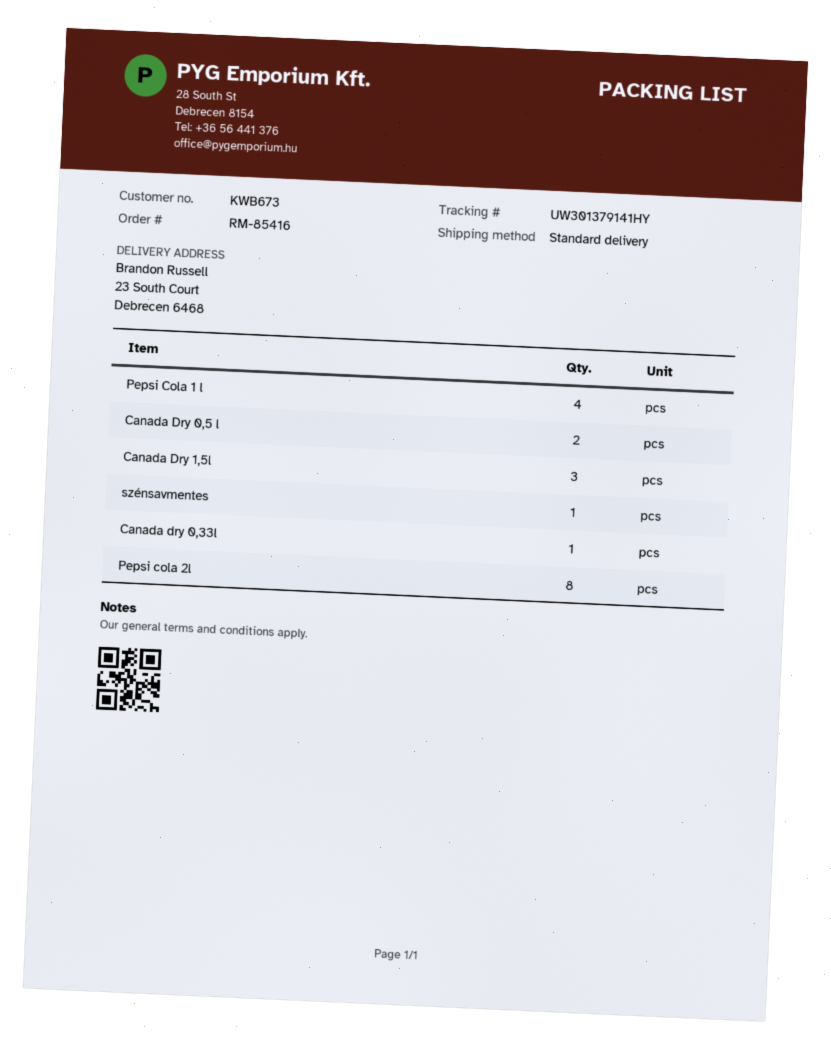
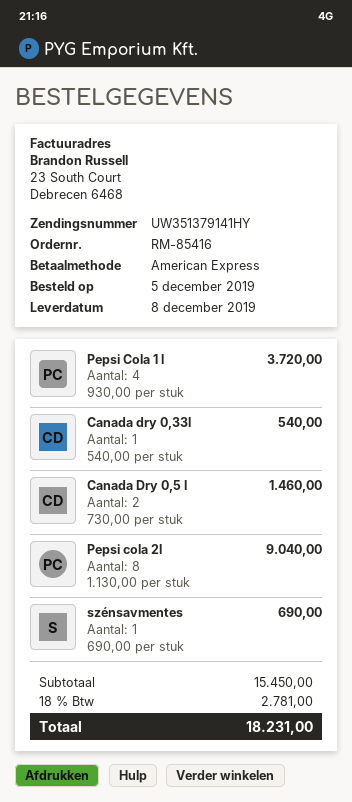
tracking number: UW301379141HY -> UW351379141HY
Canada Dry 1,5l: 3 -> none

